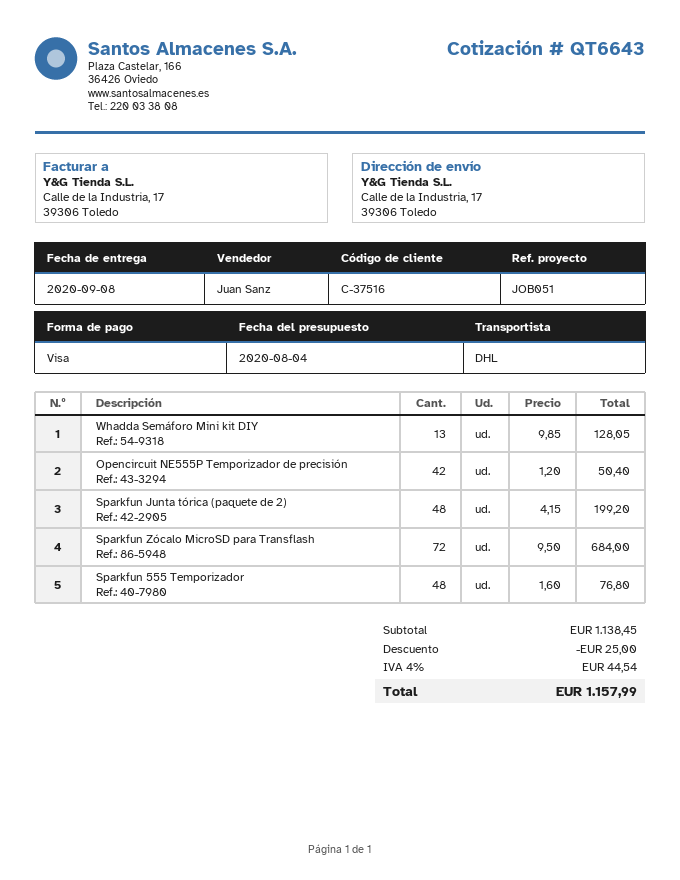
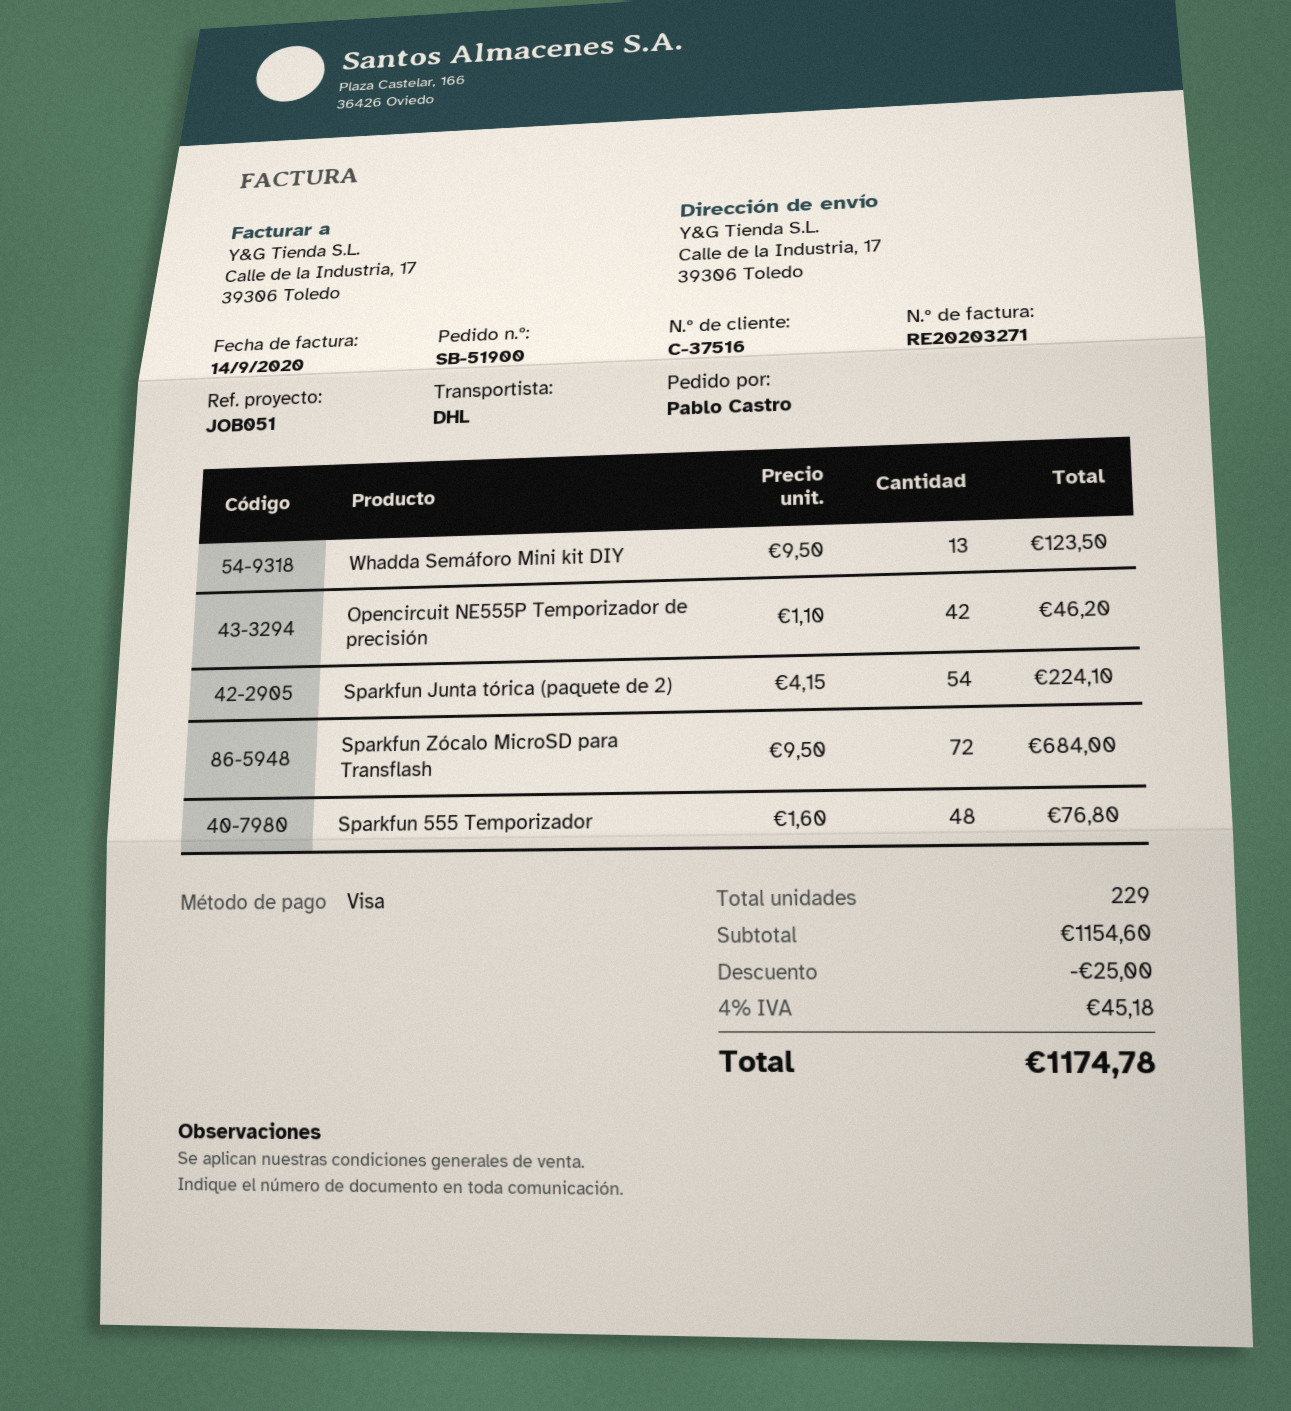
Whadda Semáforo Mini kit DIY: 13 x 9.85 = 128.05 -> 13 x 9.50 = 123.50
Opencircuit NE555P Temporizador de precisión: 42 x 1.20 = 50.40 -> 42 x 1.10 = 46.20
Sparkfun Junta tórica (paquete de 2): 48 x 4.15 = 199.20 -> 54 x 4.15 = 224.10
subtotal: 1138.45 -> 1154.60
tax: 4% = 44.54 -> 4% = 45.18
total: 1157.99 -> 1174.78

